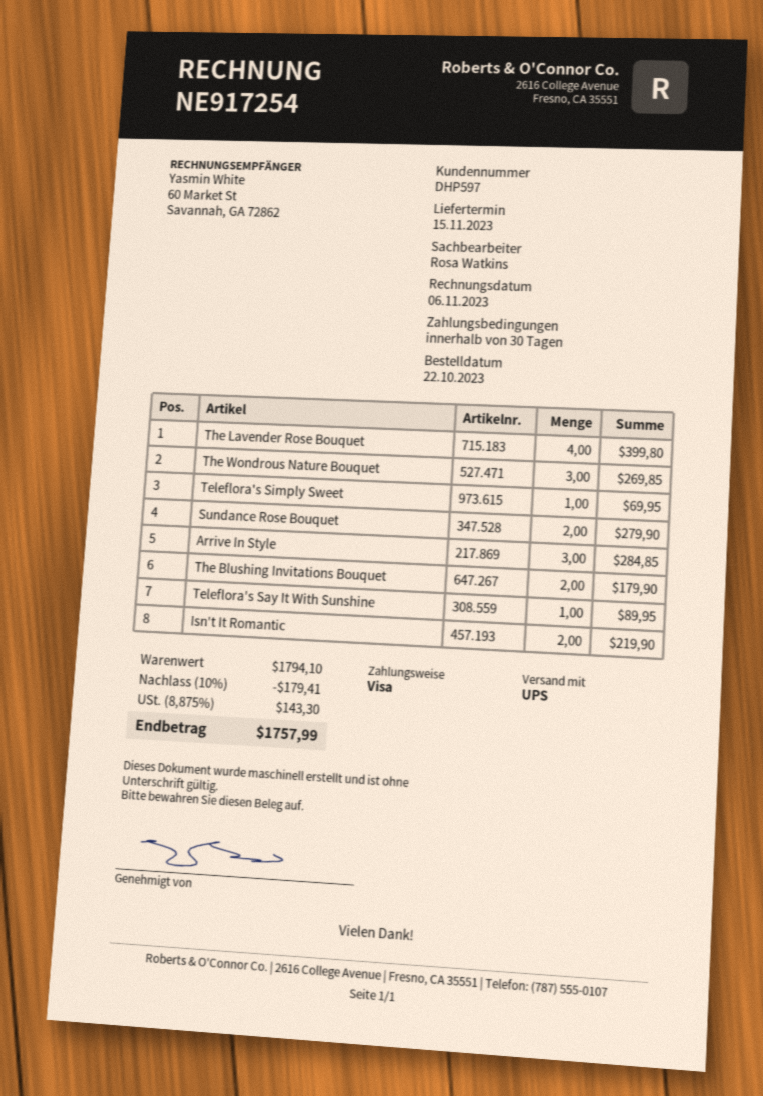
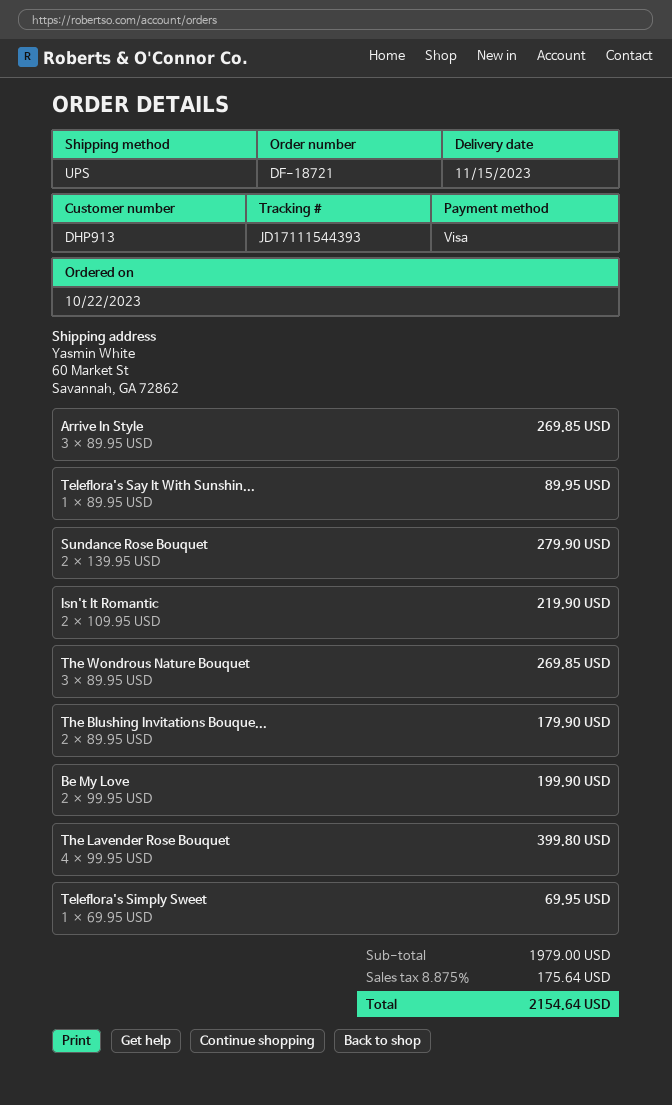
customer number: DHP597 -> DHP913
Arrive In Style: 3 for 284.85 -> 3 for 269.85
Be My Love: none -> 2 for 199.90
subtotal: 1794.10 -> 1979.00
discount: 10% = 179.41 -> none
tax: 8.875% = 143.30 -> 8.875% = 175.64
total: 1757.99 -> 2154.64

